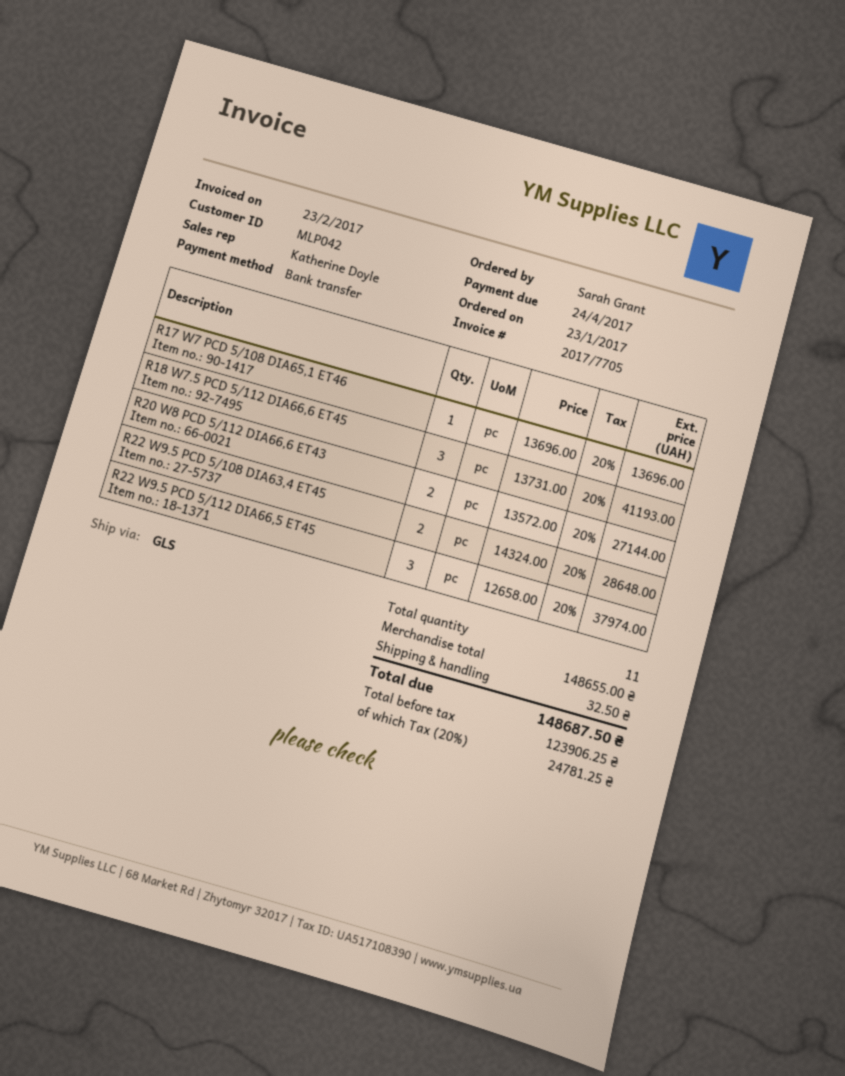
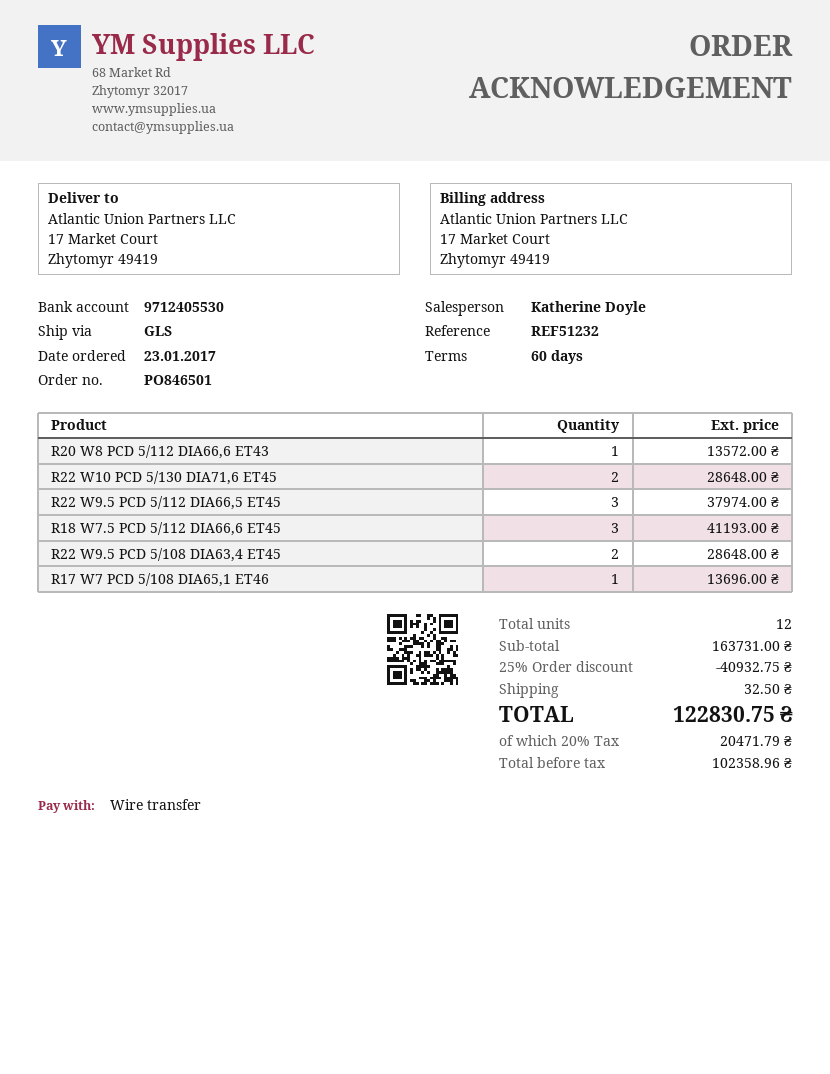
R20 W8 PCD 5/112 DIA66,6 ET43: 2 for 27144.00 -> 1 for 13572.00
R22 W10 PCD 5/130 DIA71,6 ET45: none -> 2 for 28648.00
total quantity: 11 -> 12
subtotal: 148655.00 -> 163731.00
discount: none -> 25% = 40932.75
net: 123906.25 -> 102358.96
tax: 20% = 24781.25 -> 20% = 20471.79
total: 148687.50 -> 122830.75

